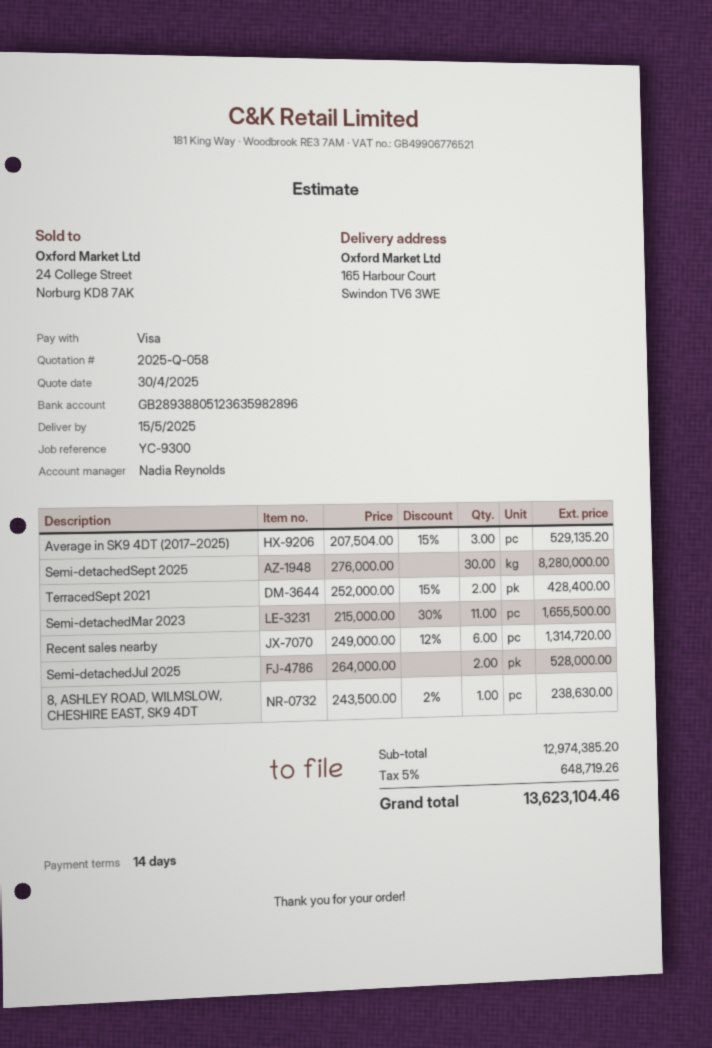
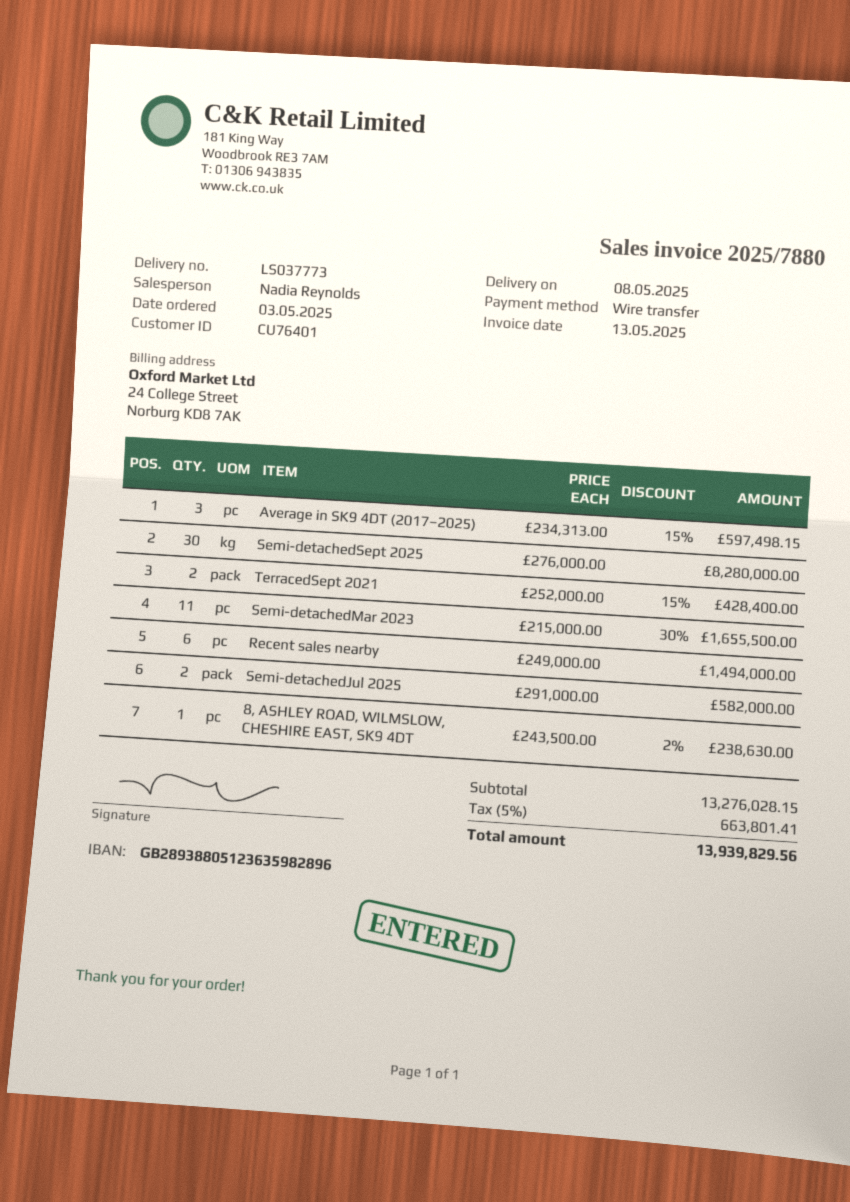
delivery date: 2025-05-15 -> 2025-05-08
payment method: Visa -> bank transfer
Average in SK9 4DT (2017–2025): 3 x 207504.00 - 15% = 529135.20 -> 3 x 234313.00 - 15% = 597498.15
Recent sales nearby: 6 x 249000.00 - 12% = 1314720.00 -> 6 x 249000.00 = 1494000.00
Semi-detachedJul 2025: 2 x 264000.00 = 528000.00 -> 2 x 291000.00 = 582000.00
subtotal: 12974385.20 -> 13276028.15
tax: 5% = 648719.26 -> 5% = 663801.41
total: 13623104.46 -> 13939829.56

